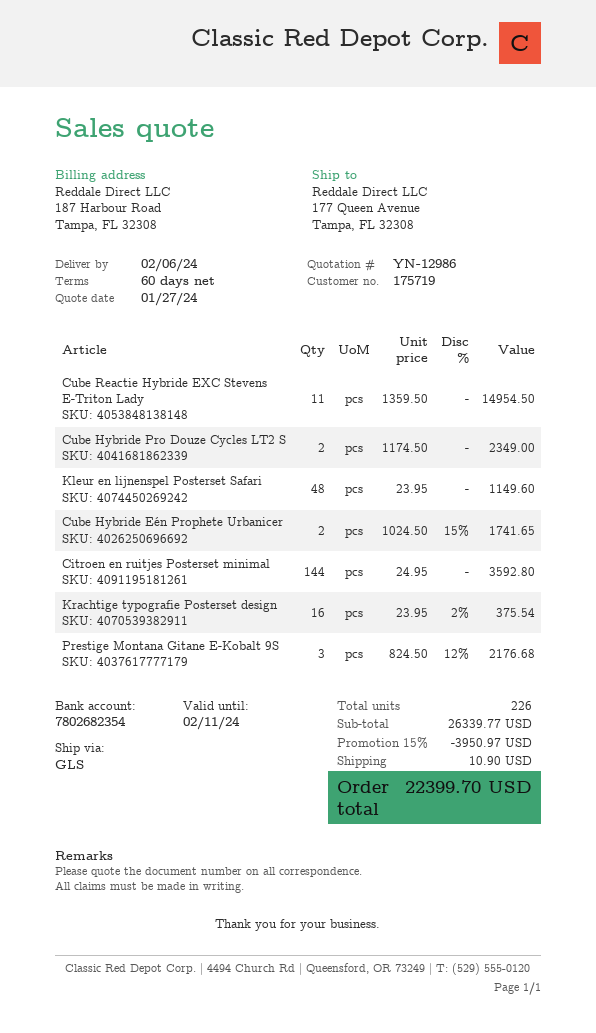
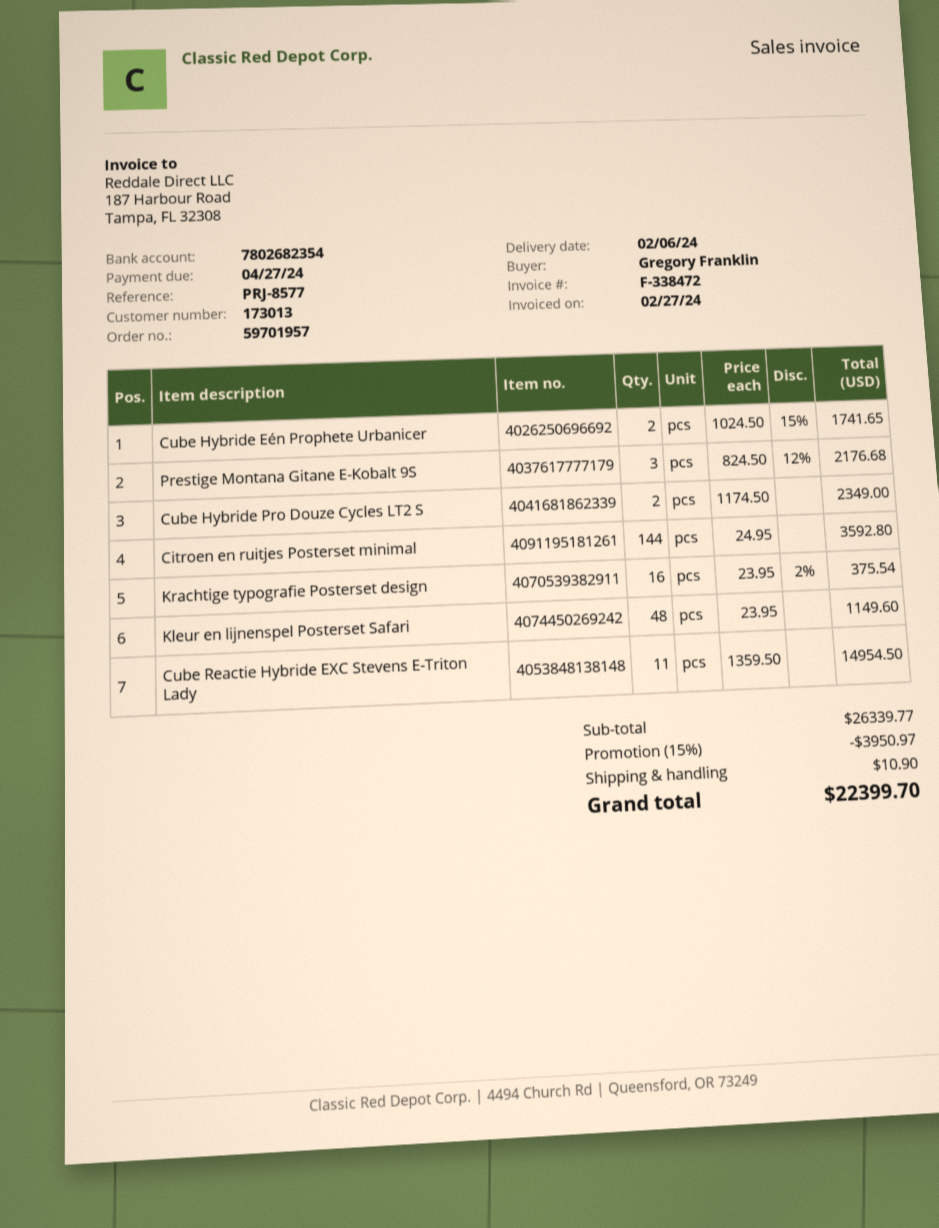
customer number: 175719 -> 173013

